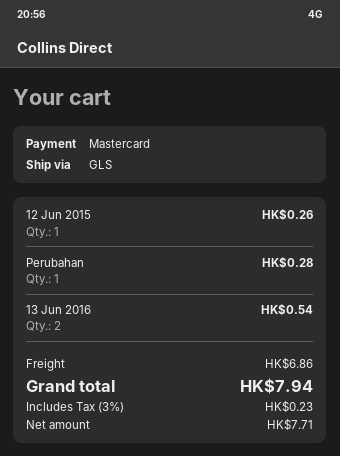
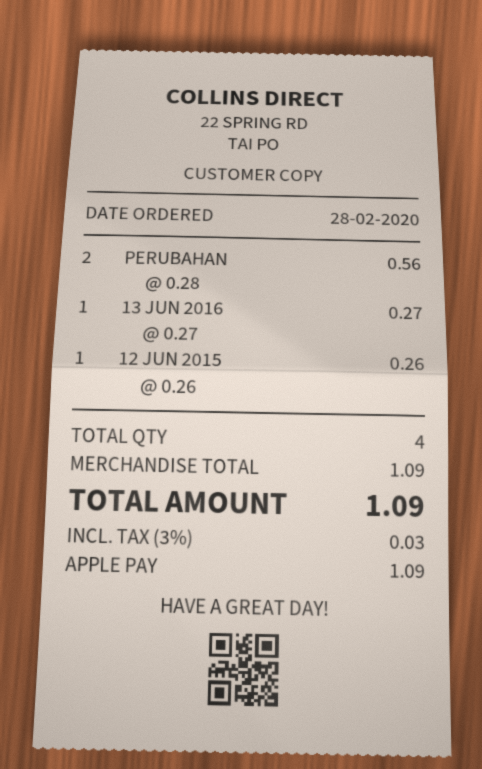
payment method: Mastercard -> Apple Pay
Perubahan: 1 for 0.28 -> 2 for 0.56
13 Jun 2016: 2 for 0.54 -> 1 for 0.27
shipping: 6.86 -> none
tax: 3% = 0.23 -> 3% = 0.03
total: 7.94 -> 1.09

